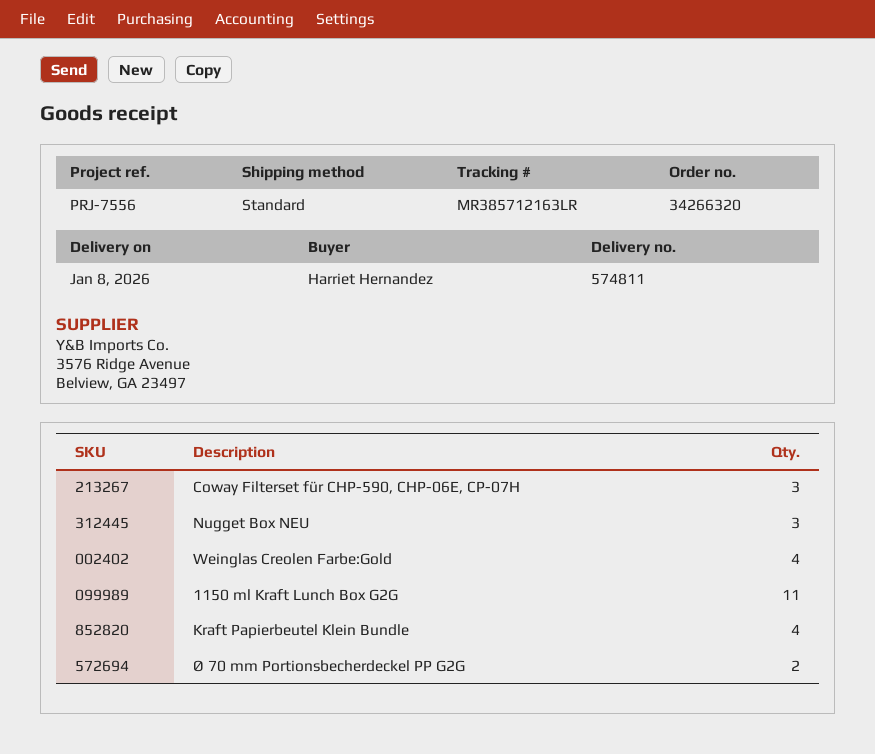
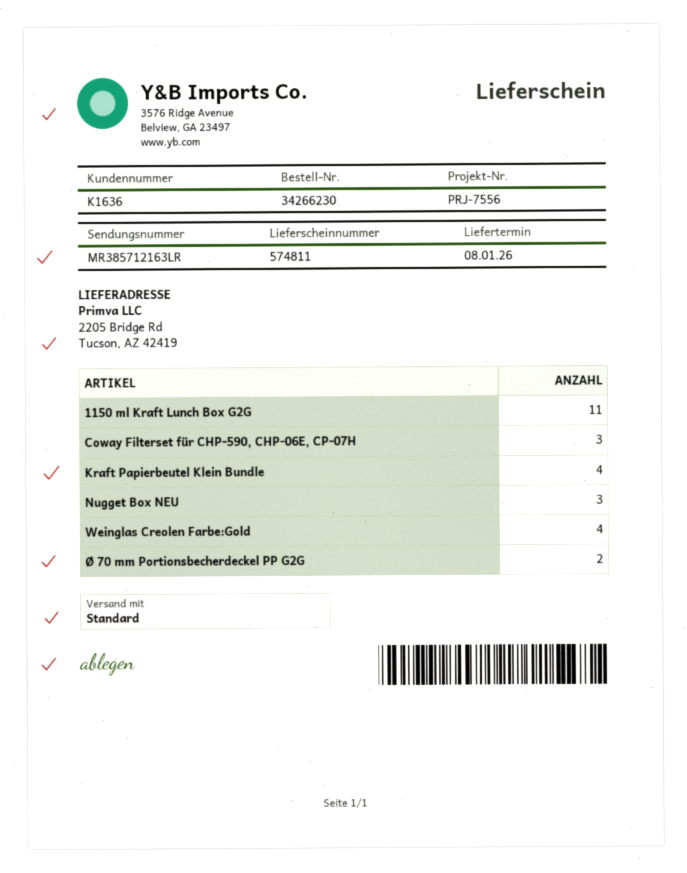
order number: 34266320 -> 34266230

